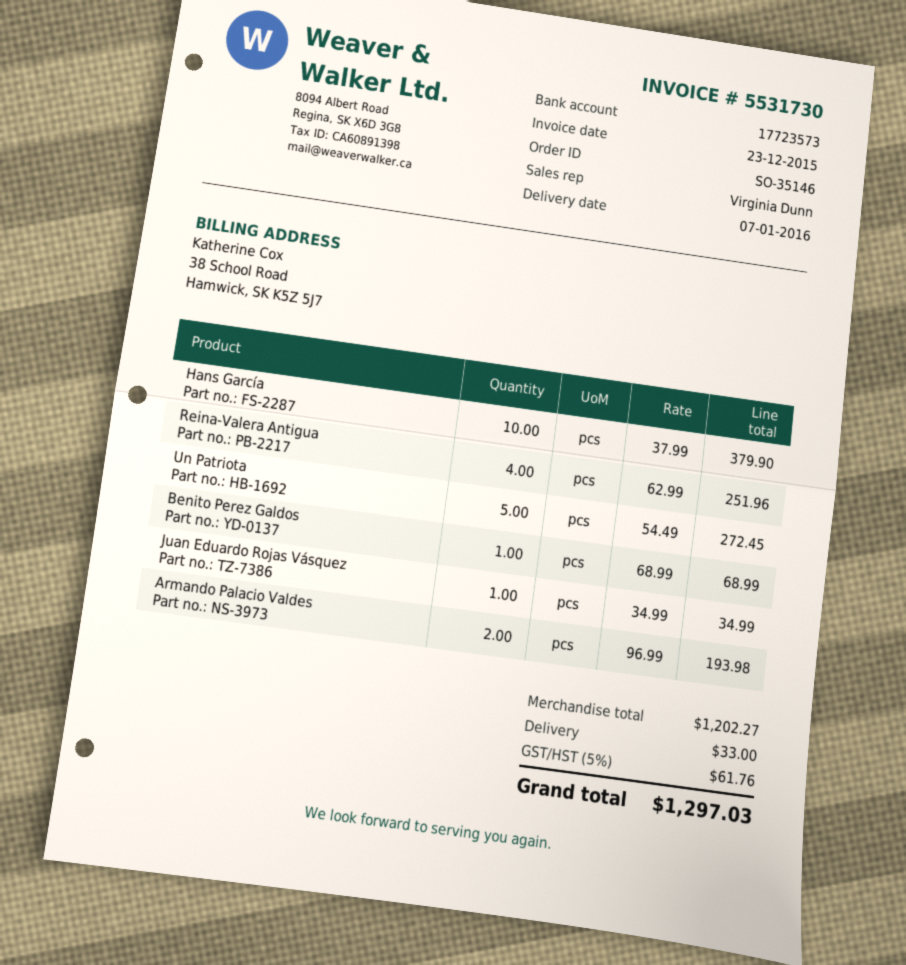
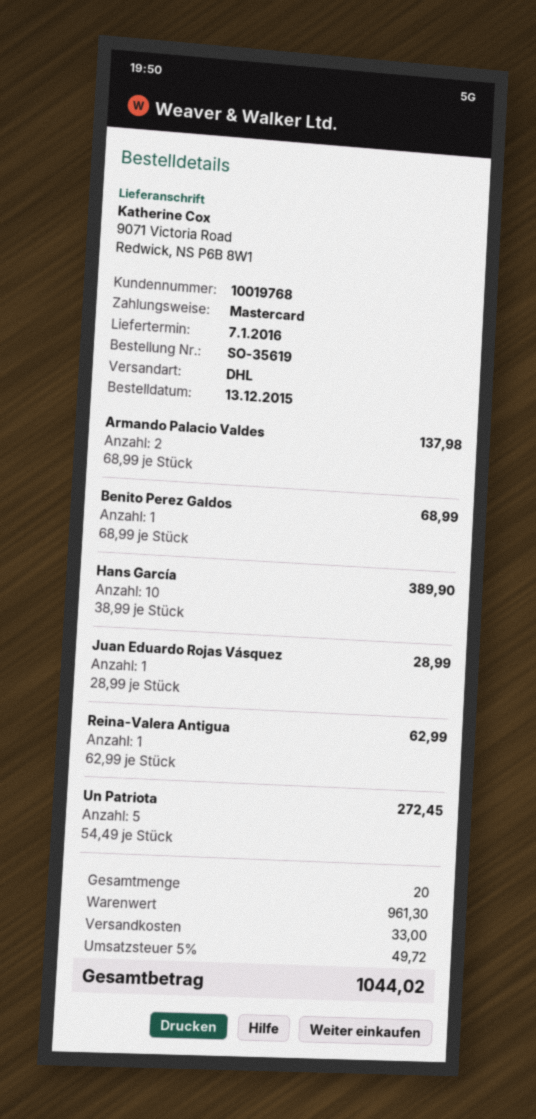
order number: SO-35146 -> SO-35619
Hans García: 10 x 37.99 = 379.90 -> 10 x 38.99 = 389.90
Reina-Valera Antigua: 4 x 62.99 = 251.96 -> 1 x 62.99 = 62.99
Juan Eduardo Rojas Vásquez: 1 x 34.99 = 34.99 -> 1 x 28.99 = 28.99
Armando Palacio Valdes: 2 x 96.99 = 193.98 -> 2 x 68.99 = 137.98
subtotal: 1202.27 -> 961.30
tax: 5% = 61.76 -> 5% = 49.72
total: 1297.03 -> 1044.02

